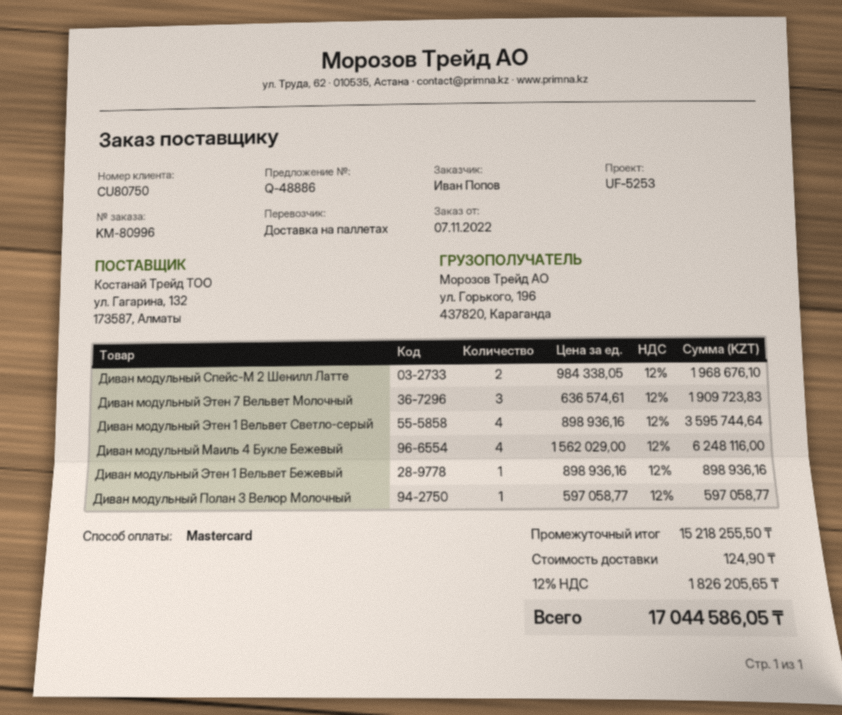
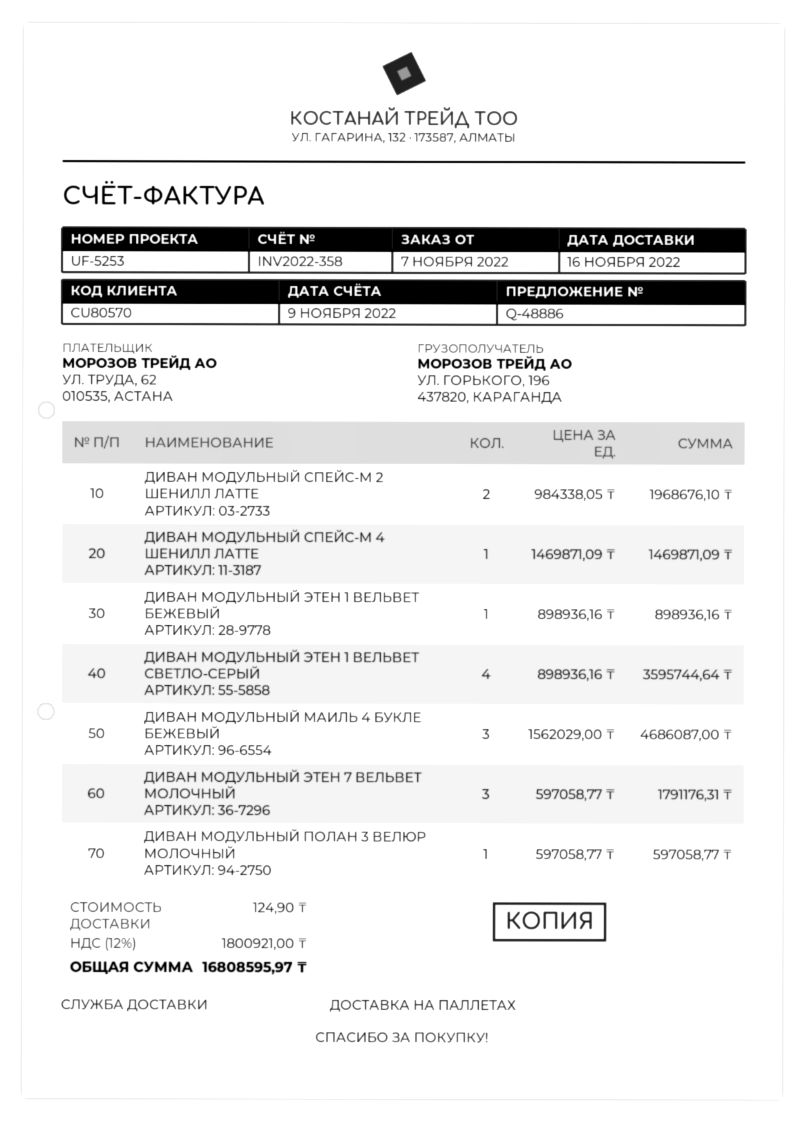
customer number: CU80750 -> CU80570
Диван модульный Этен 7 Вельвет Молочный: 3 x 636574.61 = 1909723.83 -> 3 x 597058.77 = 1791176.31
Диван модульный Маиль 4 Букле Бежевый: 4 x 1562029.00 = 6248116.00 -> 3 x 1562029.00 = 4686087.00
ДИВАН МОДУЛЬНЫЙ СПЕЙС-М 4 ШЕНИЛЛ ЛАТТЕ: none -> 1 x 1469871.09 = 1469871.09
tax: 12% = 1826205.65 -> 12% = 1800921.00
total: 17044586.05 -> 16808595.97

